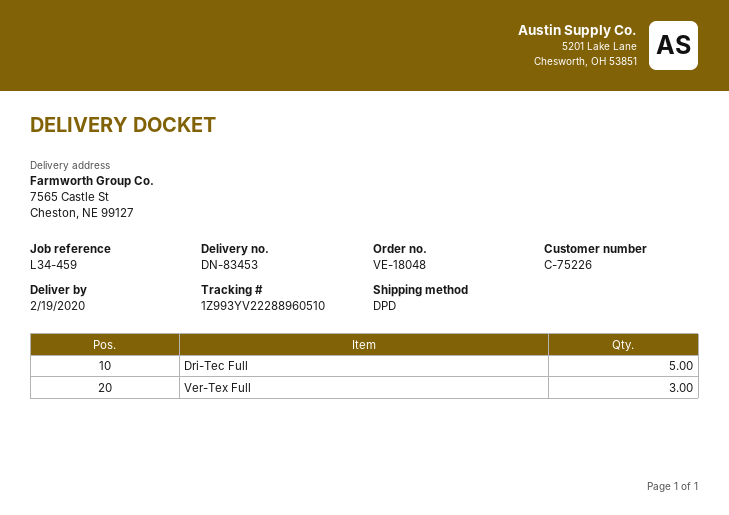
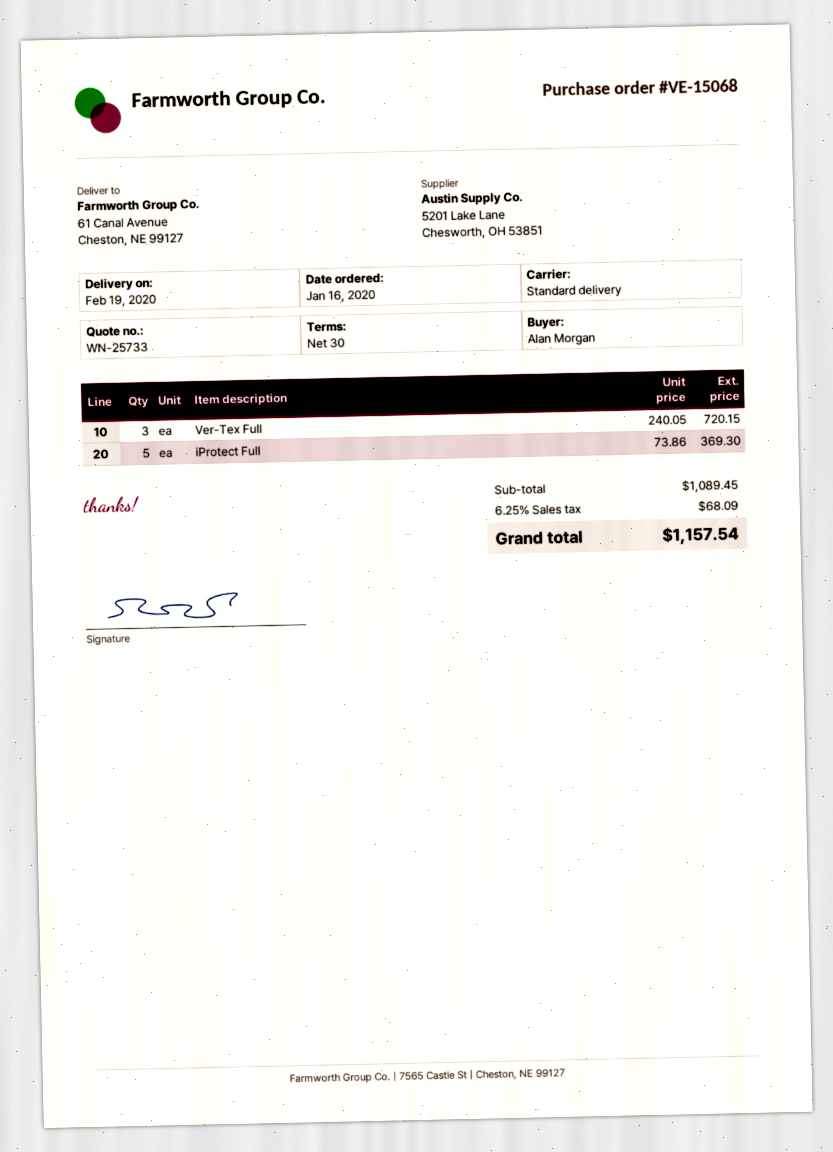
order number: VE-18048 -> VE-15068
shipping method: DPD -> standard
ship to: 7565 Castle St, Cheston, NE 99127 -> 61 Canal Avenue, Cheston, NE 99127
Dri-Tec Full: 5 -> none
iProtect Full: none -> 5

